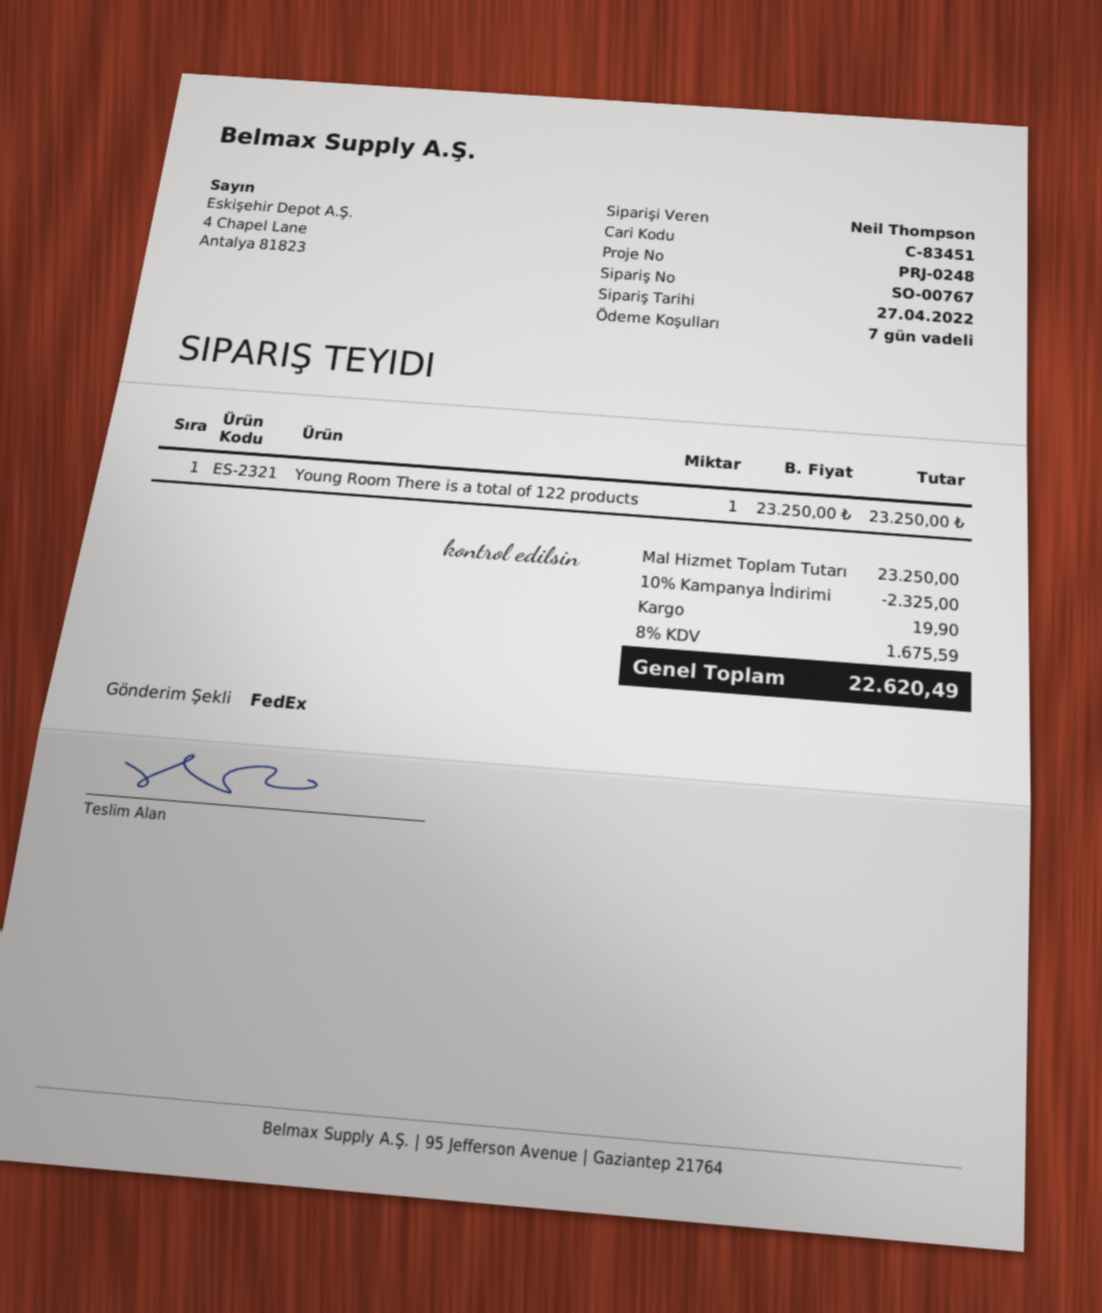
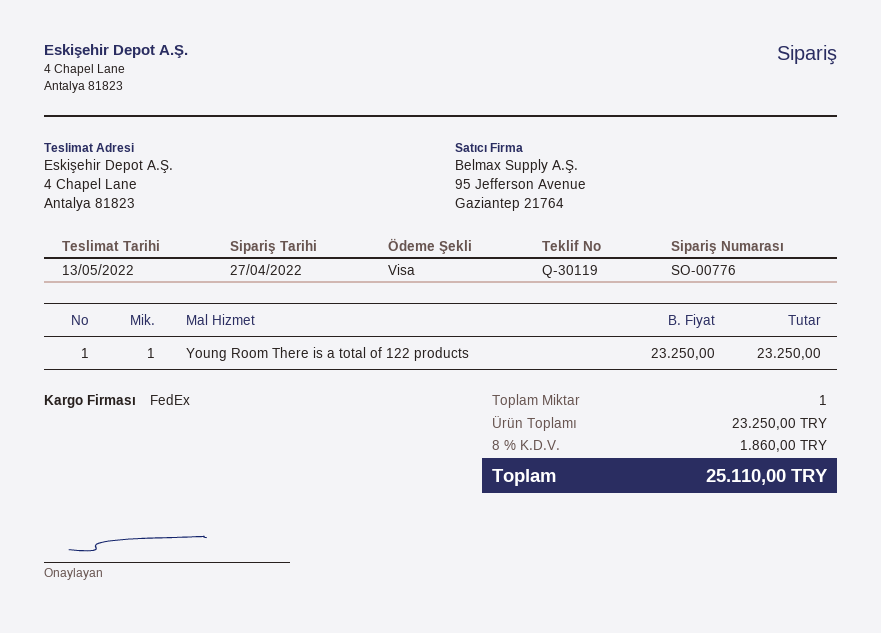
order number: SO-00767 -> SO-00776
discount: 10% = 2325.00 -> none
shipping: 19.90 -> none
tax: 8% = 1675.59 -> 8% = 1860.00
total: 22620.49 -> 25110.00

